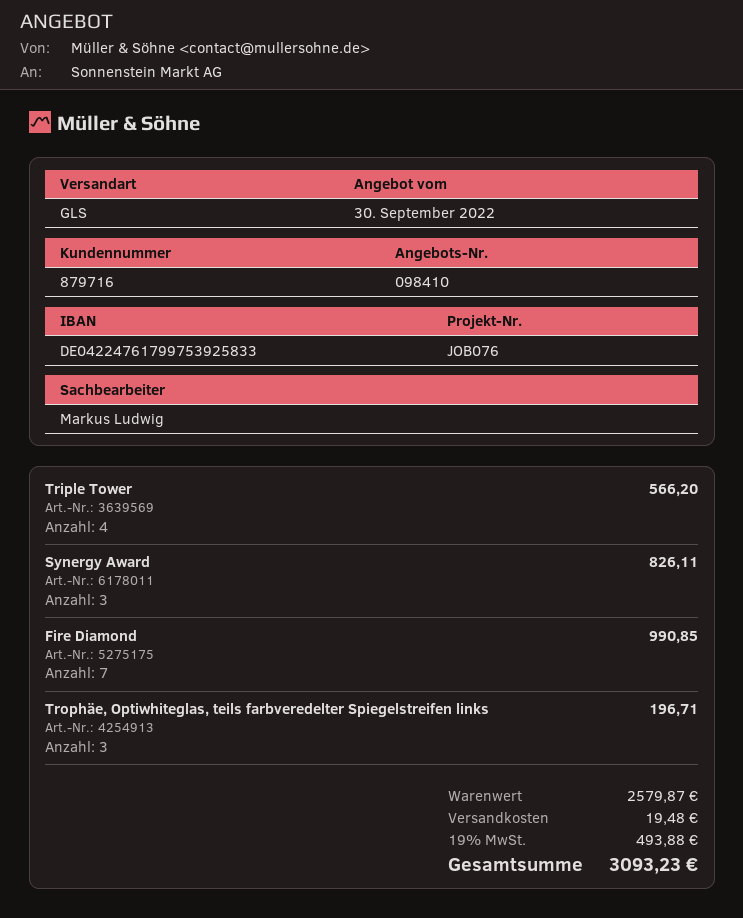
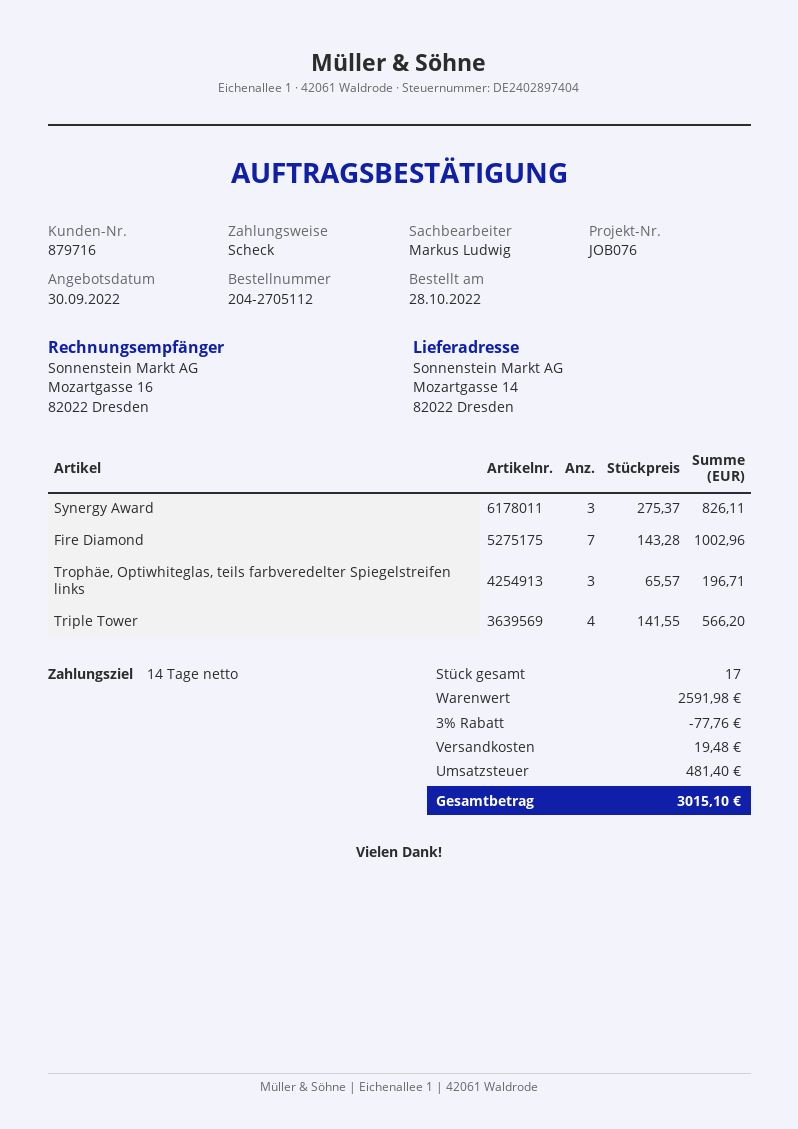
Fire Diamond: 7 for 990.85 -> 7 for 1002.96
subtotal: 2579.87 -> 2591.98
discount: none -> 3% = 77.76
tax: 493.88 -> 481.40
total: 3093.23 -> 3015.10

